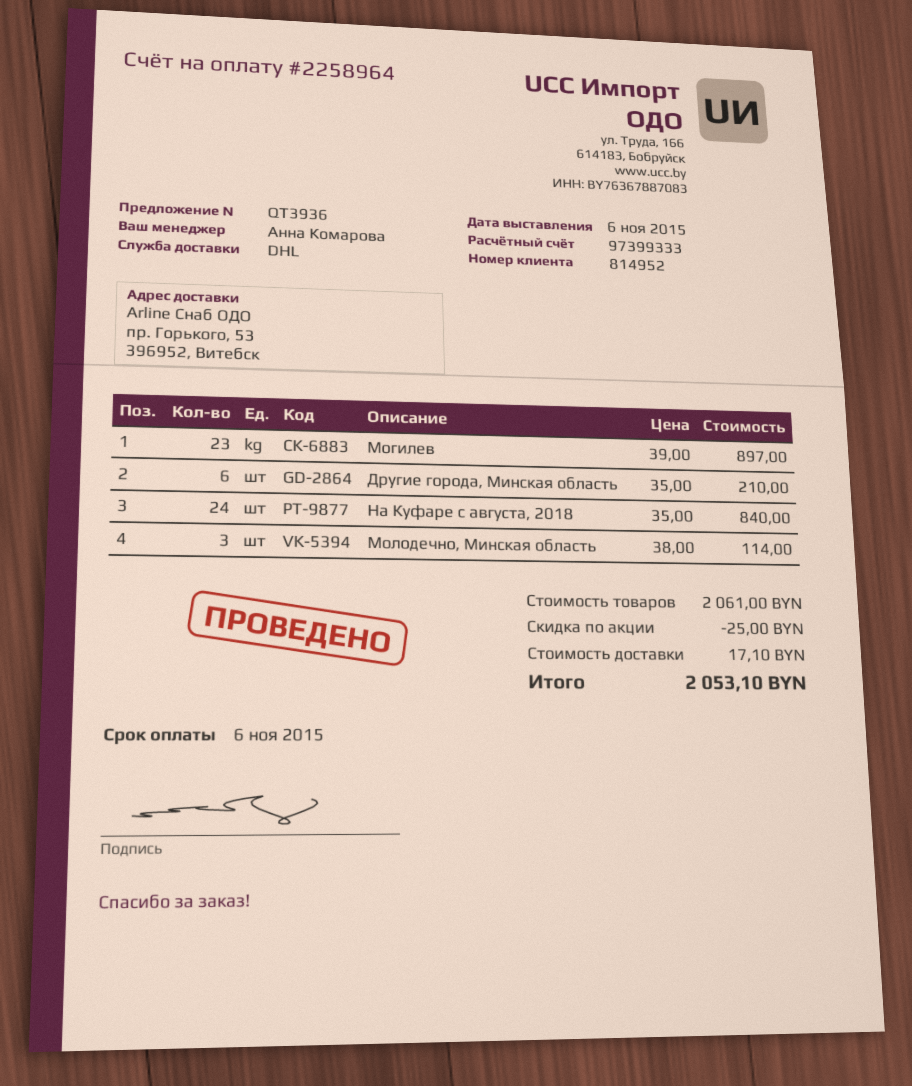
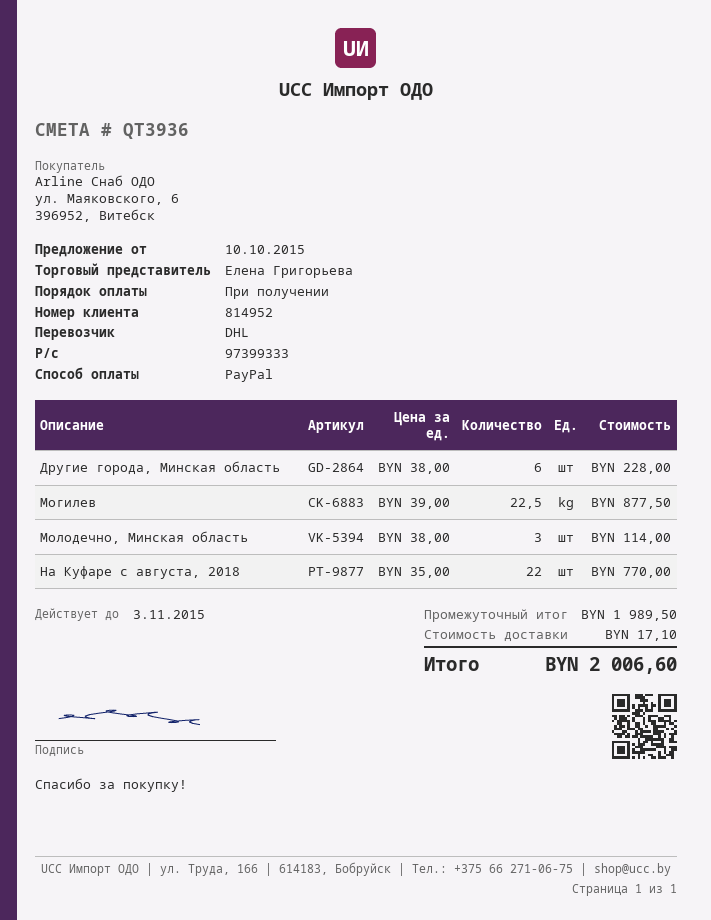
sales rep: Анна Комарова -> Елена Григорьева
Могилев: 23 x 39.00 = 897.00 -> 22.5 x 39.00 = 877.50
Другие города, Минская область: 6 x 35.00 = 210.00 -> 6 x 38.00 = 228.00
На Куфаре с августа, 2018: 24 x 35.00 = 840.00 -> 22 x 35.00 = 770.00
subtotal: 2061.00 -> 1989.50
discount: 25.00 -> none
total: 2053.10 -> 2006.60

